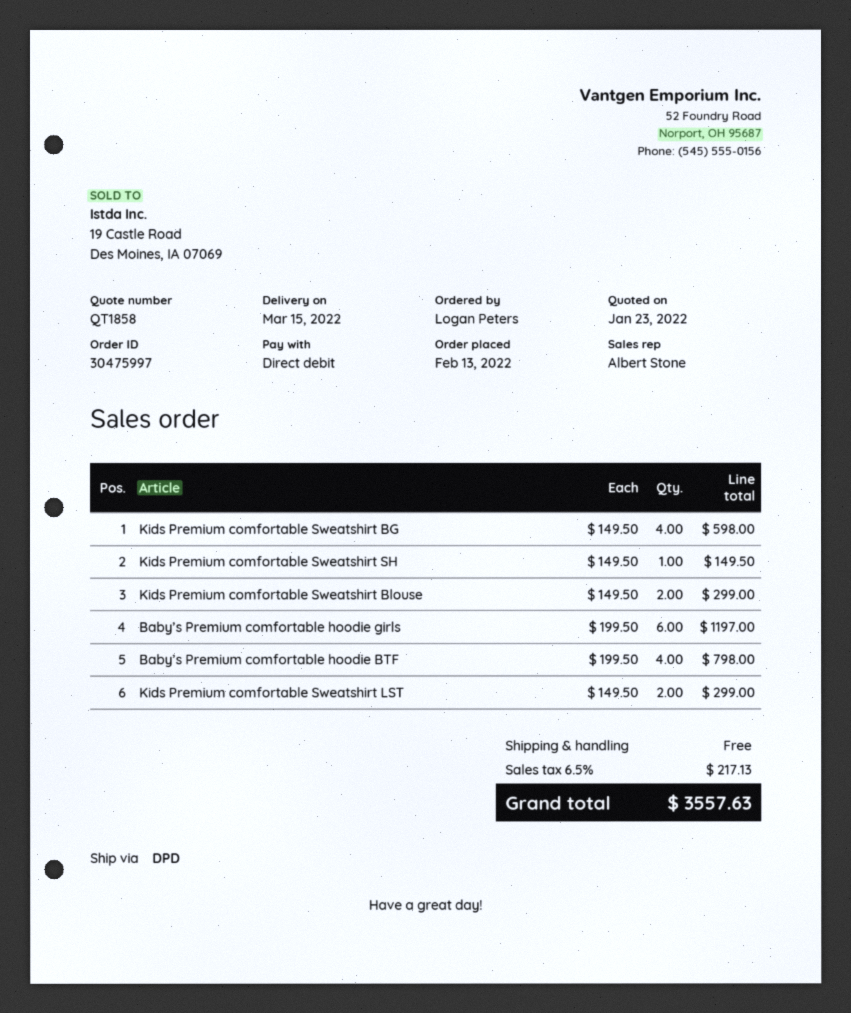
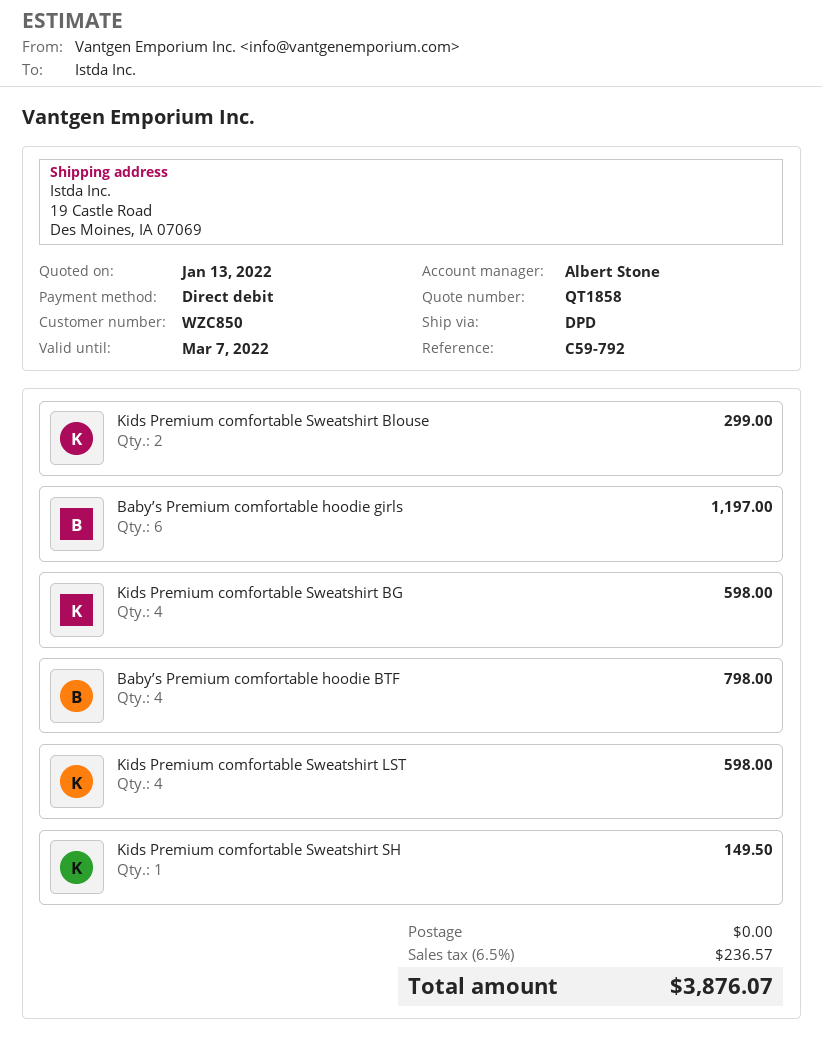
quote date: 2022-01-23 -> 2022-01-13
Kids Premium comfortable Sweatshirt LST: 2 for 299.00 -> 4 for 598.00
tax: 6.5% = 217.13 -> 6.5% = 236.57
total: 3557.63 -> 3876.07

